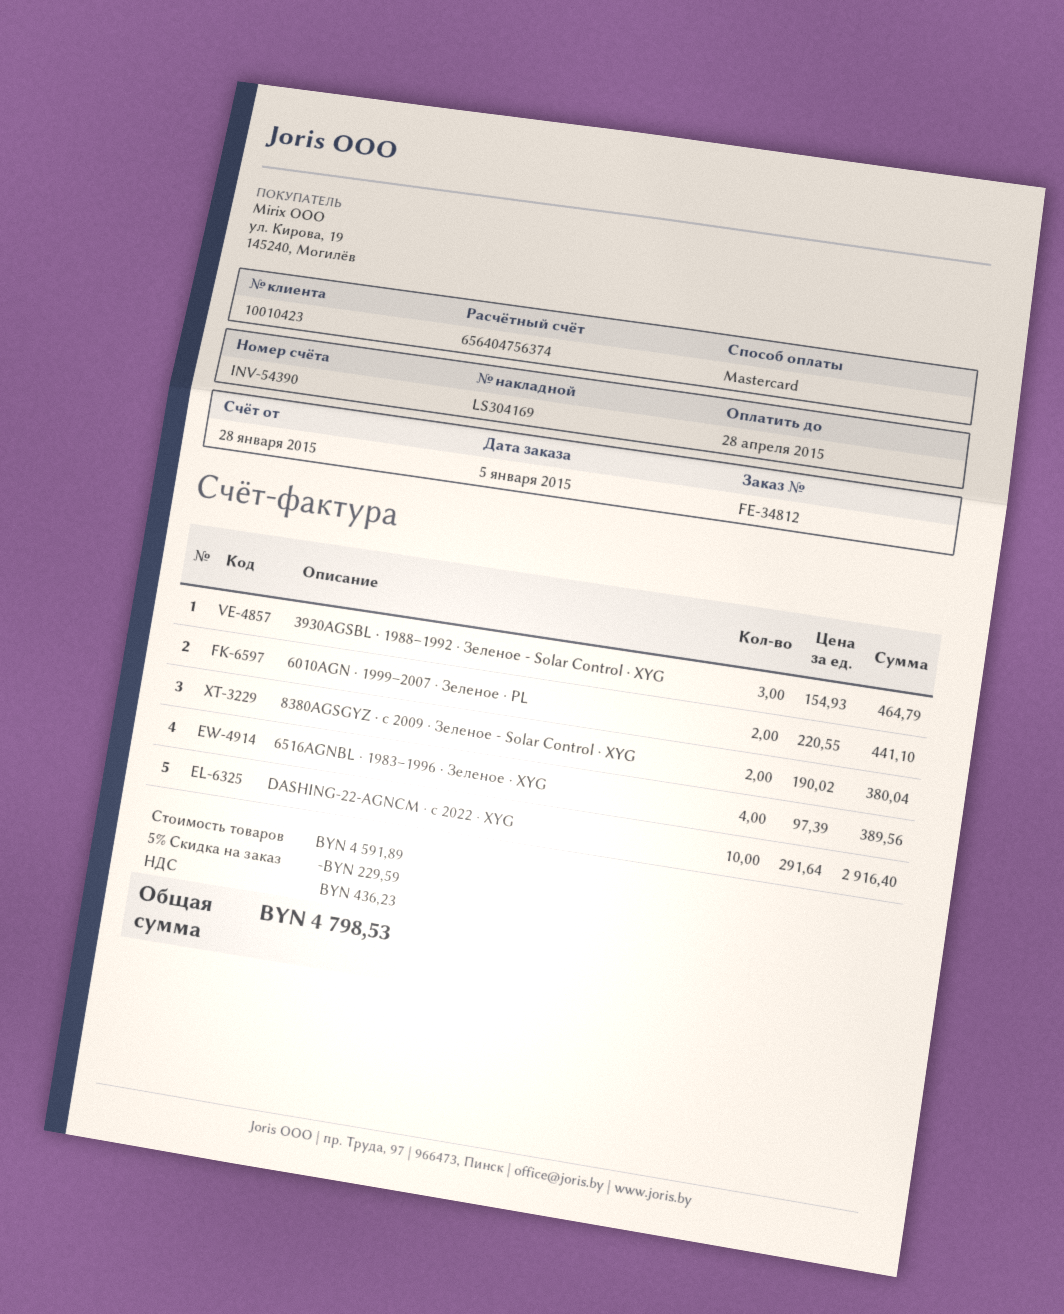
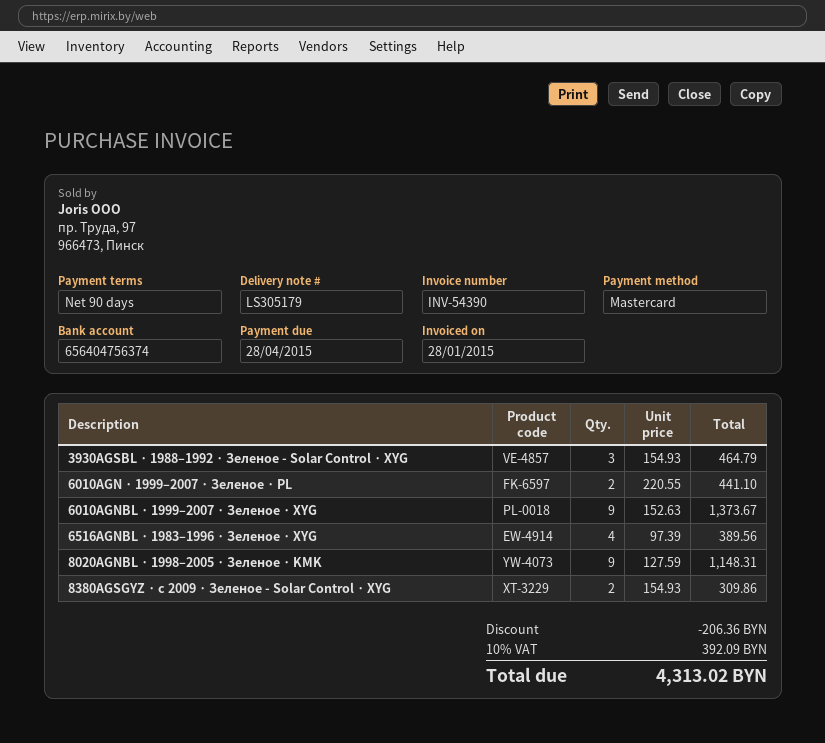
delivery note number: LS304169 -> LS305179
8380AGSGYZ · с 2009 · Зеленое - Solar Control · XYG: 2 x 190.02 = 380.04 -> 2 x 154.93 = 309.86
DASHING-22-AGNCM · с 2022 · XYG: 10 x 291.64 = 2916.40 -> none
6010AGNBL · 1999–2007 · Зеленое · XYG: none -> 9 x 152.63 = 1373.67
8020AGNBL · 1998–2005 · Зеленое · KMK: none -> 9 x 127.59 = 1148.31
discount: 229.59 -> 206.36
tax: 436.23 -> 392.09
total: 4798.53 -> 4313.02

